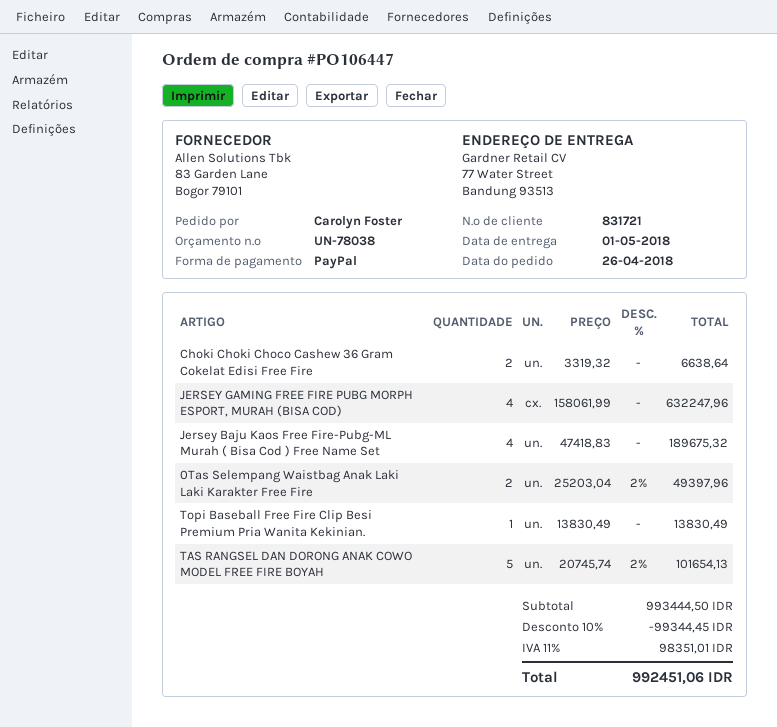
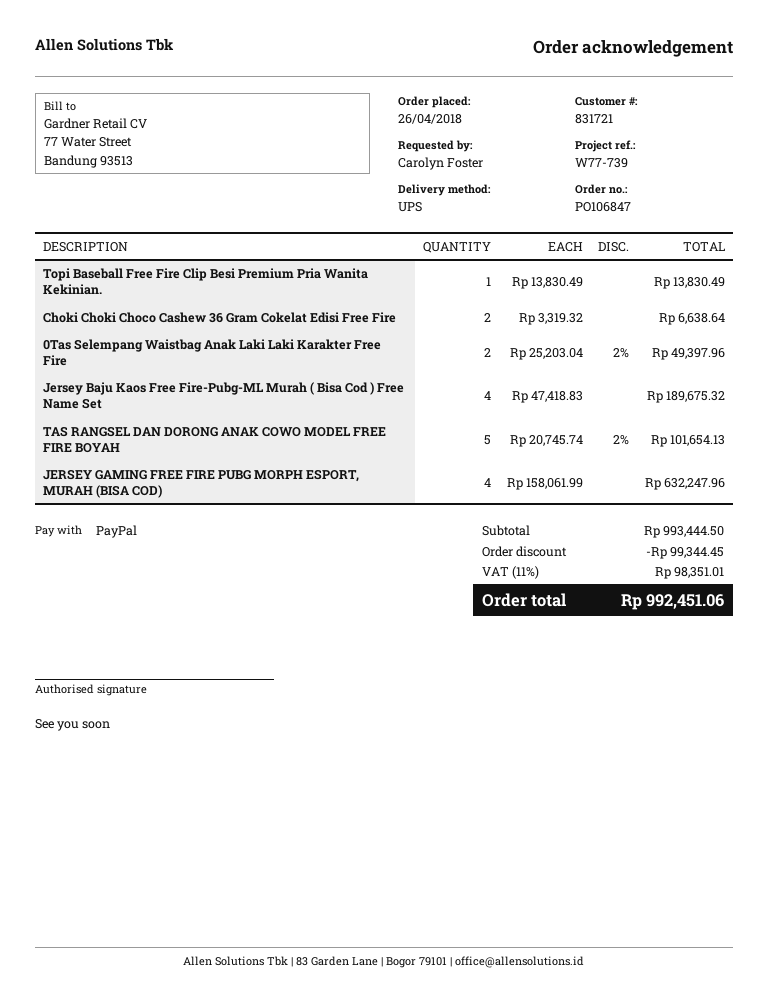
order number: PO106447 -> PO106847

